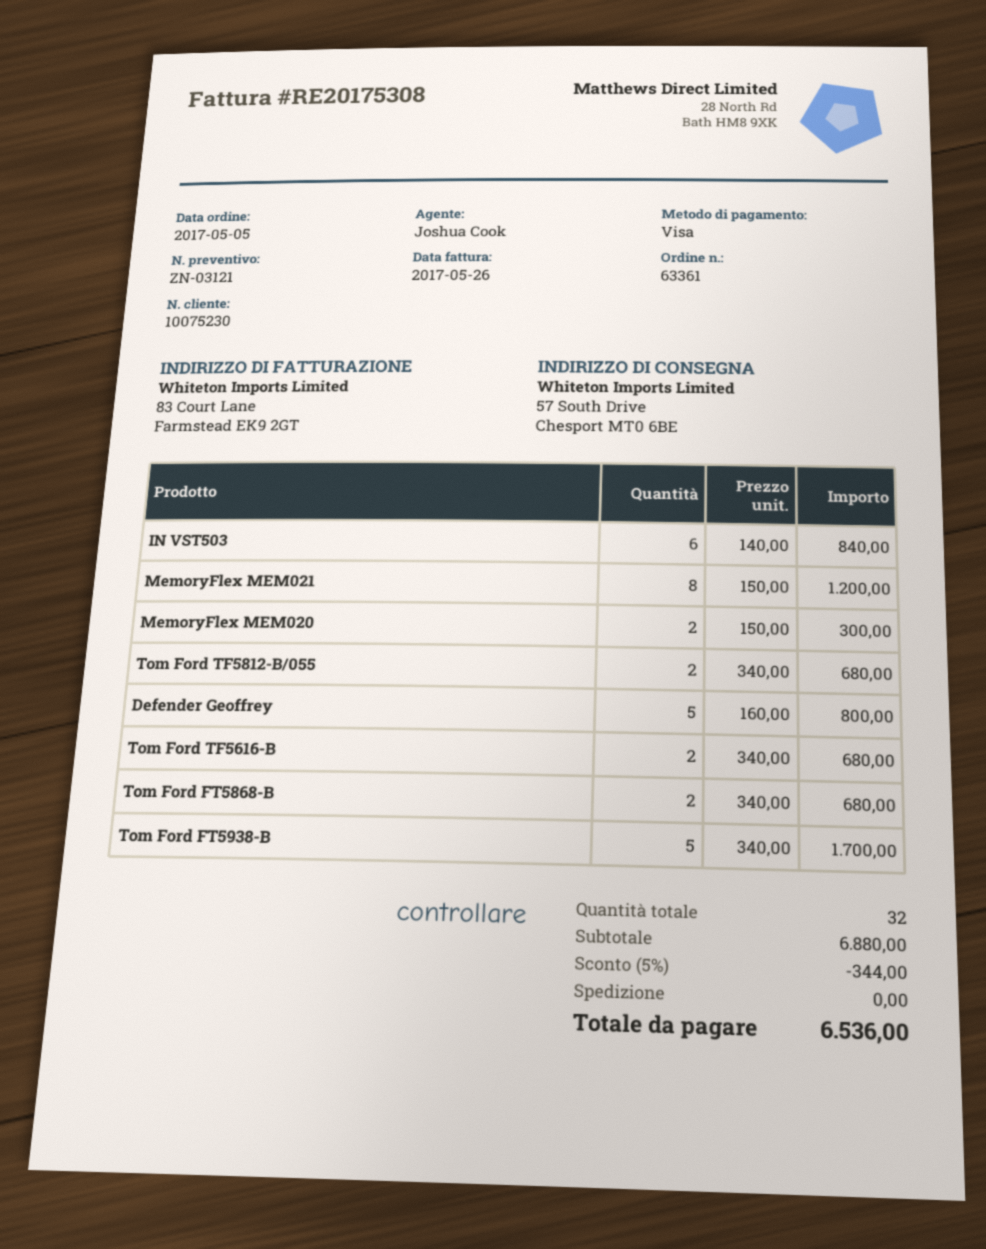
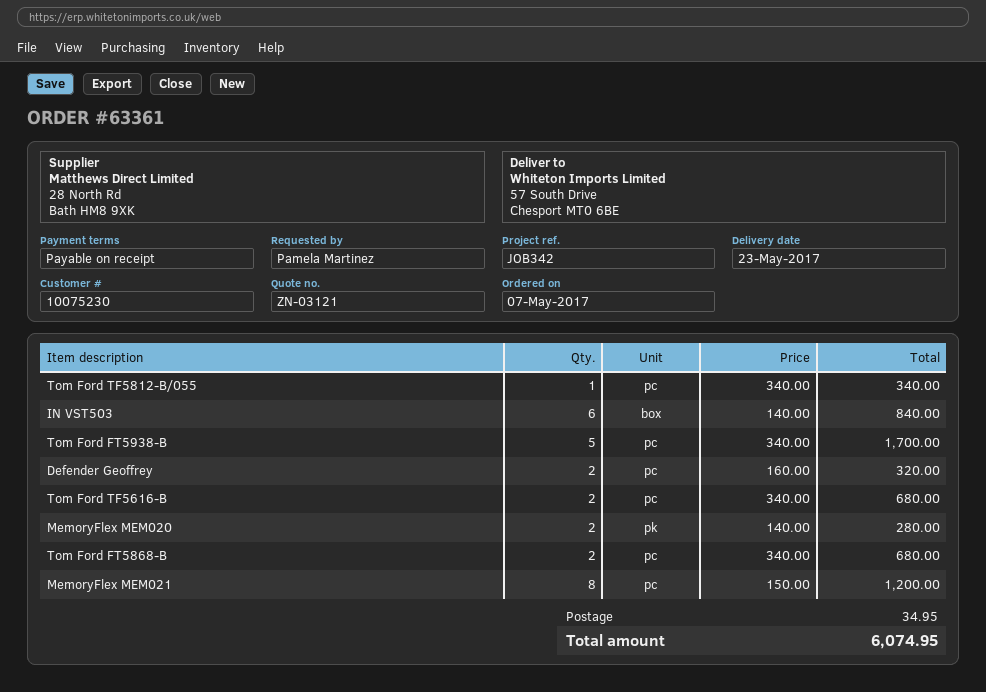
order date: 2017-05-05 -> 2017-05-07
MemoryFlex MEM020: 2 x 150.00 = 300.00 -> 2 x 140.00 = 280.00
Tom Ford TF5812-B/055: 2 x 340.00 = 680.00 -> 1 x 340.00 = 340.00
Defender Geoffrey: 5 x 160.00 = 800.00 -> 2 x 160.00 = 320.00
discount: 5% = 344.00 -> none
shipping: 0.00 -> 34.95
total: 6536.00 -> 6074.95

